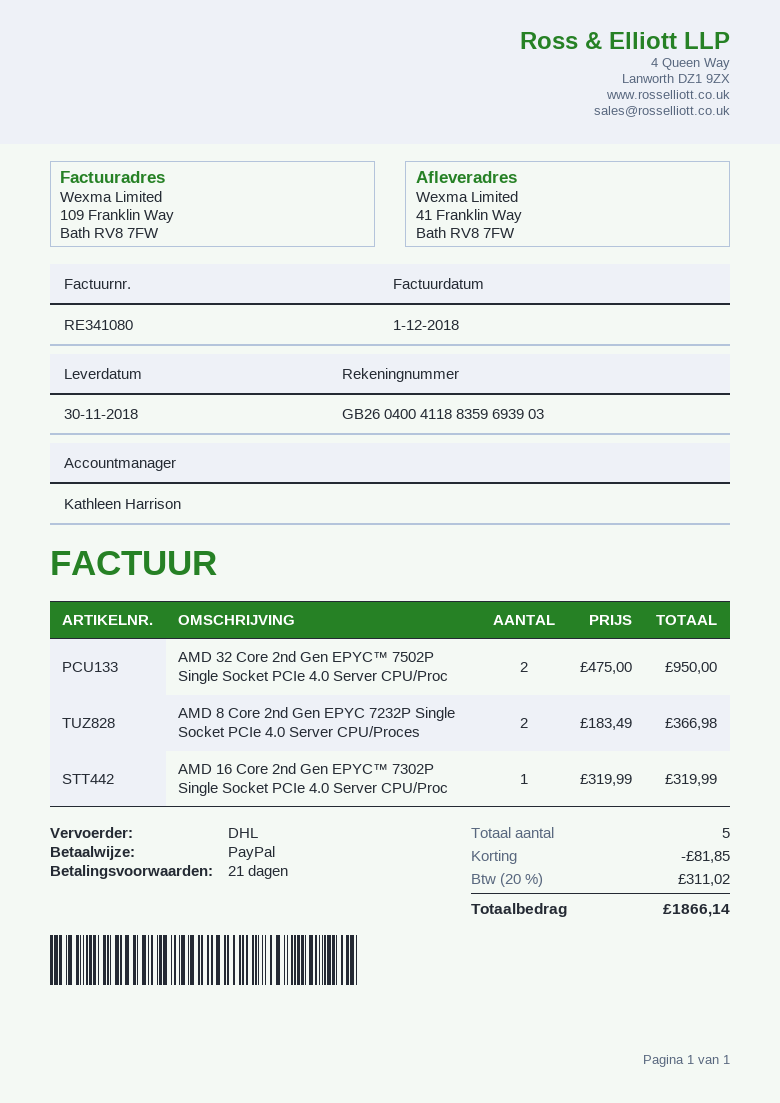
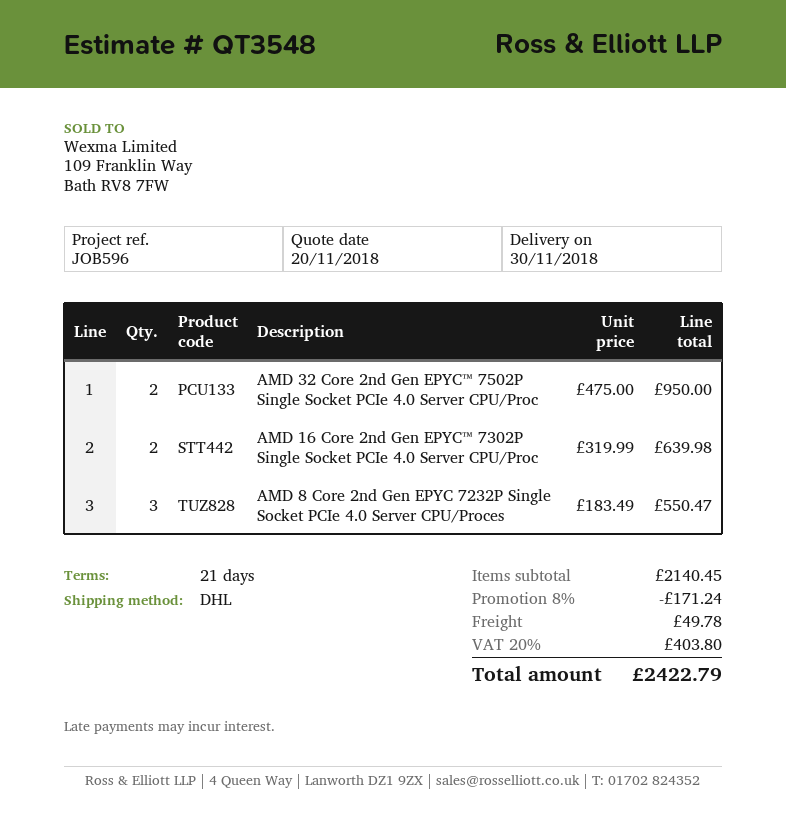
AMD 8 Core 2nd Gen EPYC 7232P Single Socket PCIe 4.0 Server CPU/Proces: 2 x 183.49 = 366.98 -> 3 x 183.49 = 550.47
AMD 16 Core 2nd Gen EPYC™ 7302P Single Socket PCIe 4.0 Server CPU/Proc: 1 x 319.99 = 319.99 -> 2 x 319.99 = 639.98
discount: 81.85 -> 171.24
shipping: none -> 49.78
tax: 20% = 311.02 -> 20% = 403.80
total: 1866.14 -> 2422.79

